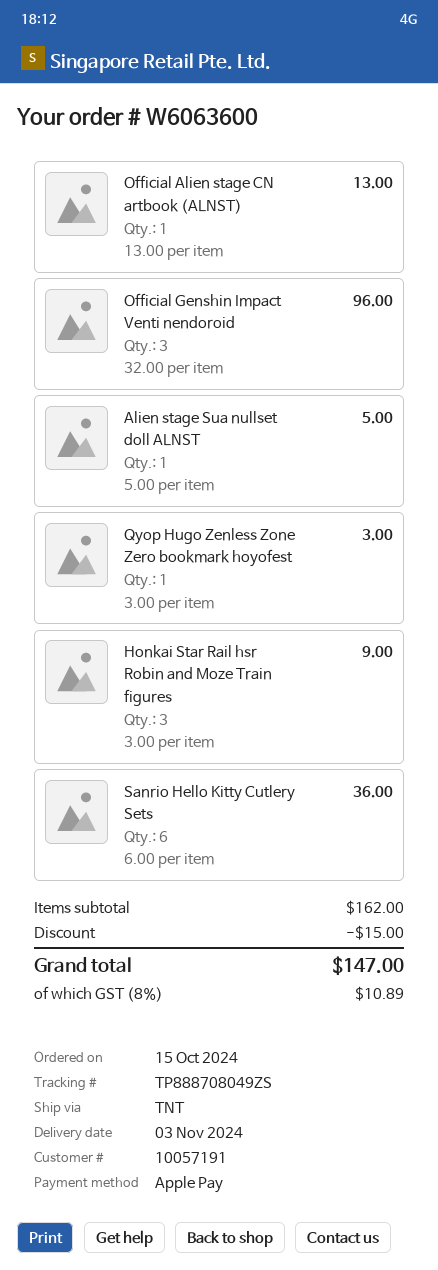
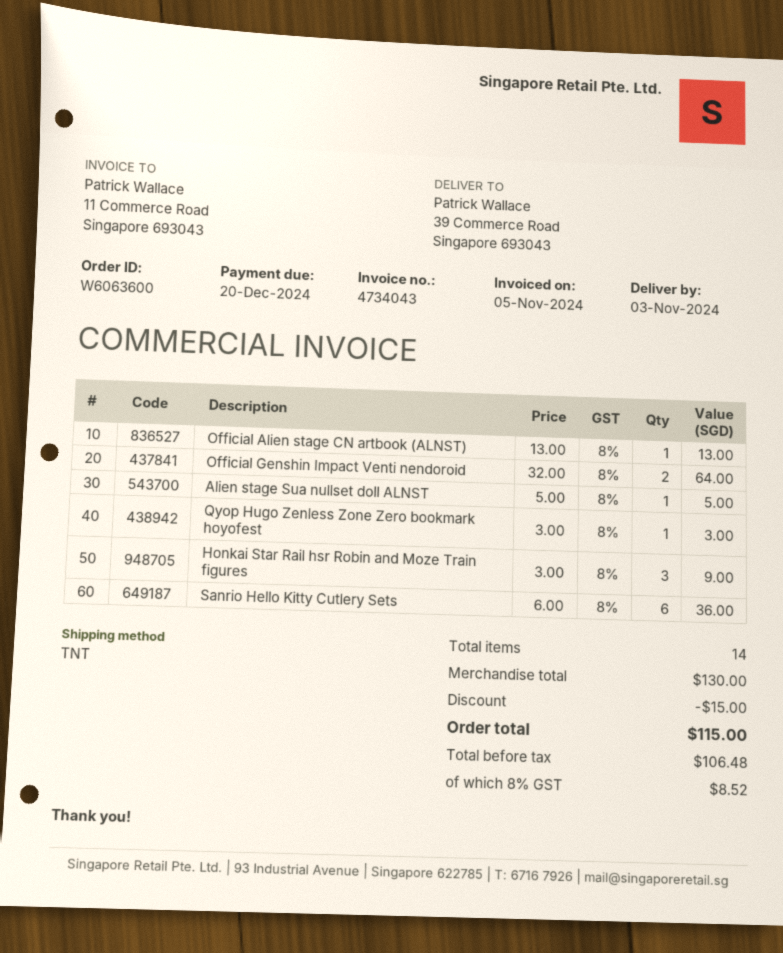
Official Genshin Impact Venti nendoroid: 3 x 32.00 = 96.00 -> 2 x 32.00 = 64.00
subtotal: 162.00 -> 130.00
tax: 8% = 10.89 -> 8% = 8.52
total: 147.00 -> 115.00

